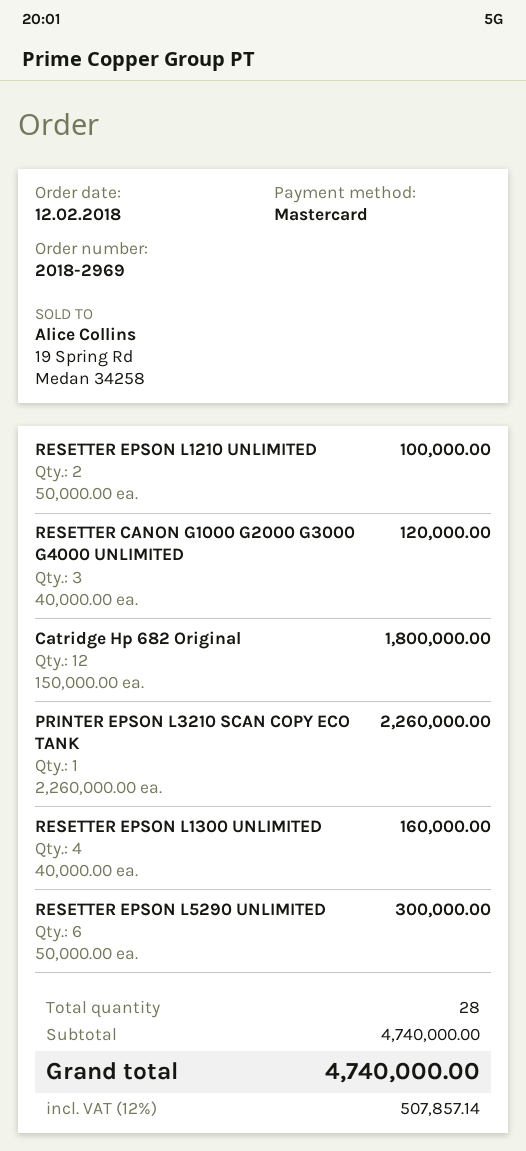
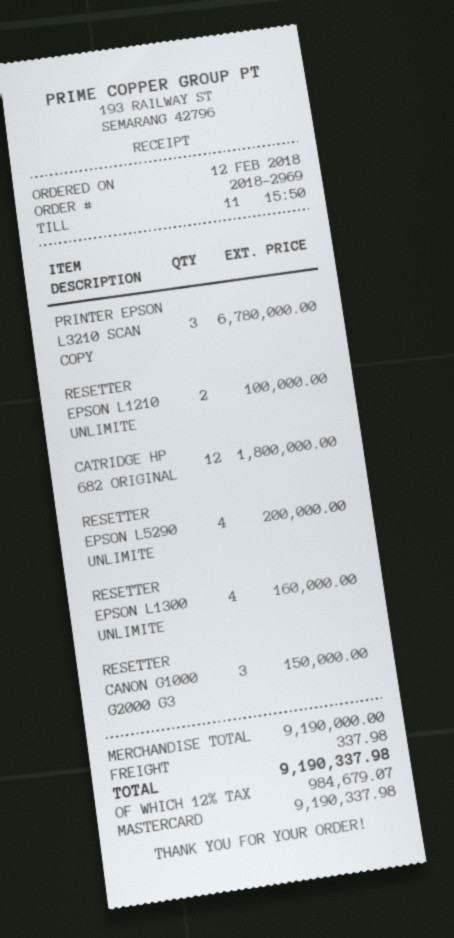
RESETTER CANON G1000 G2000 G3000 G4000 UNLIMITED: 3 for 120000.00 -> 3 for 150000.00
PRINTER EPSON L3210 SCAN COPY ECO TANK: 1 for 2260000.00 -> 3 for 6780000.00
RESETTER EPSON L5290 UNLIMITED: 6 for 300000.00 -> 4 for 200000.00
subtotal: 4740000.00 -> 9190000.00
shipping: none -> 337.98
tax: 12% = 507857.14 -> 12% = 984679.07
total: 4740000.00 -> 9190337.98

